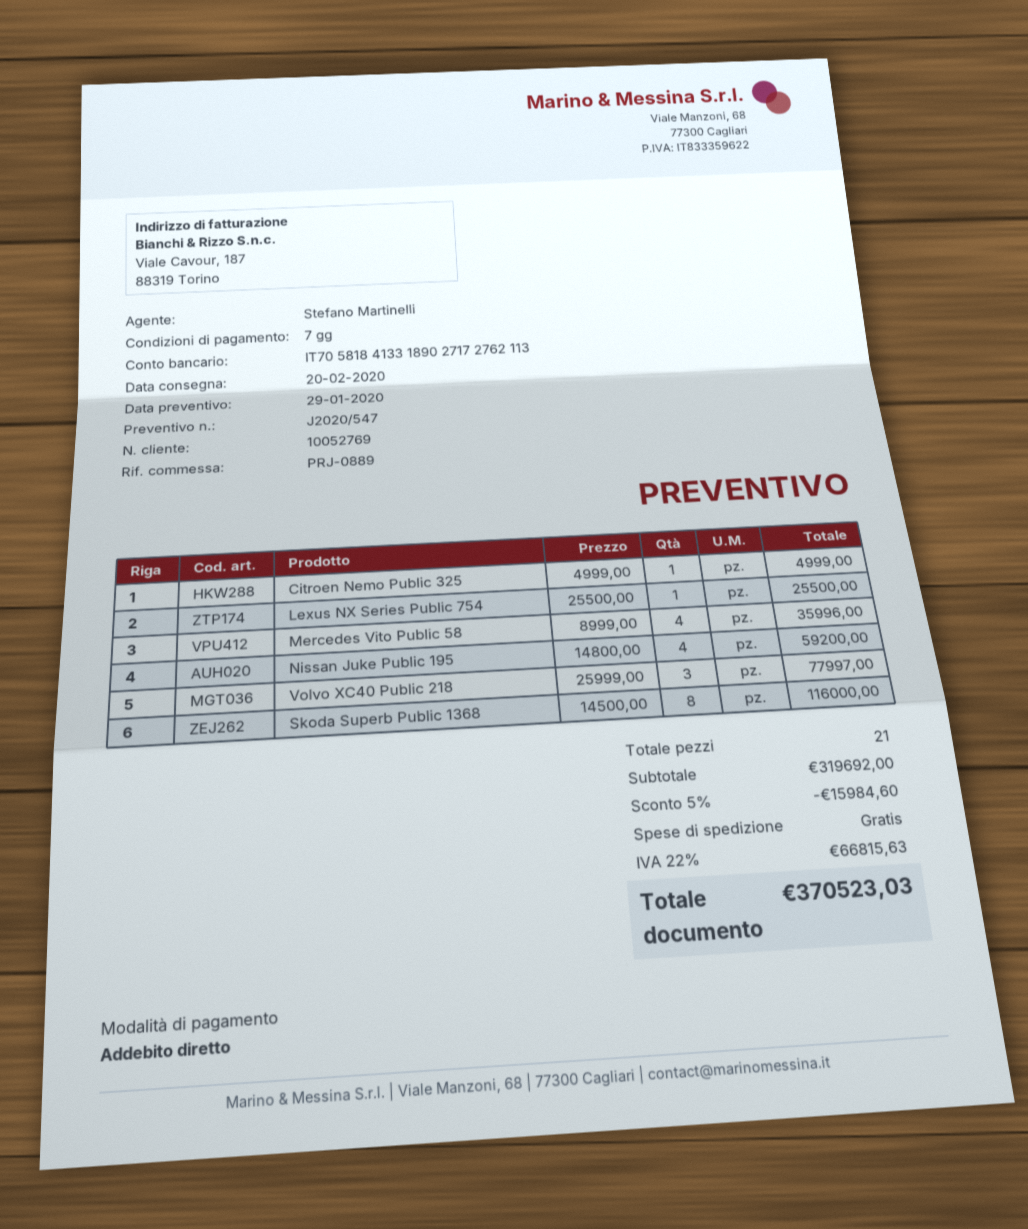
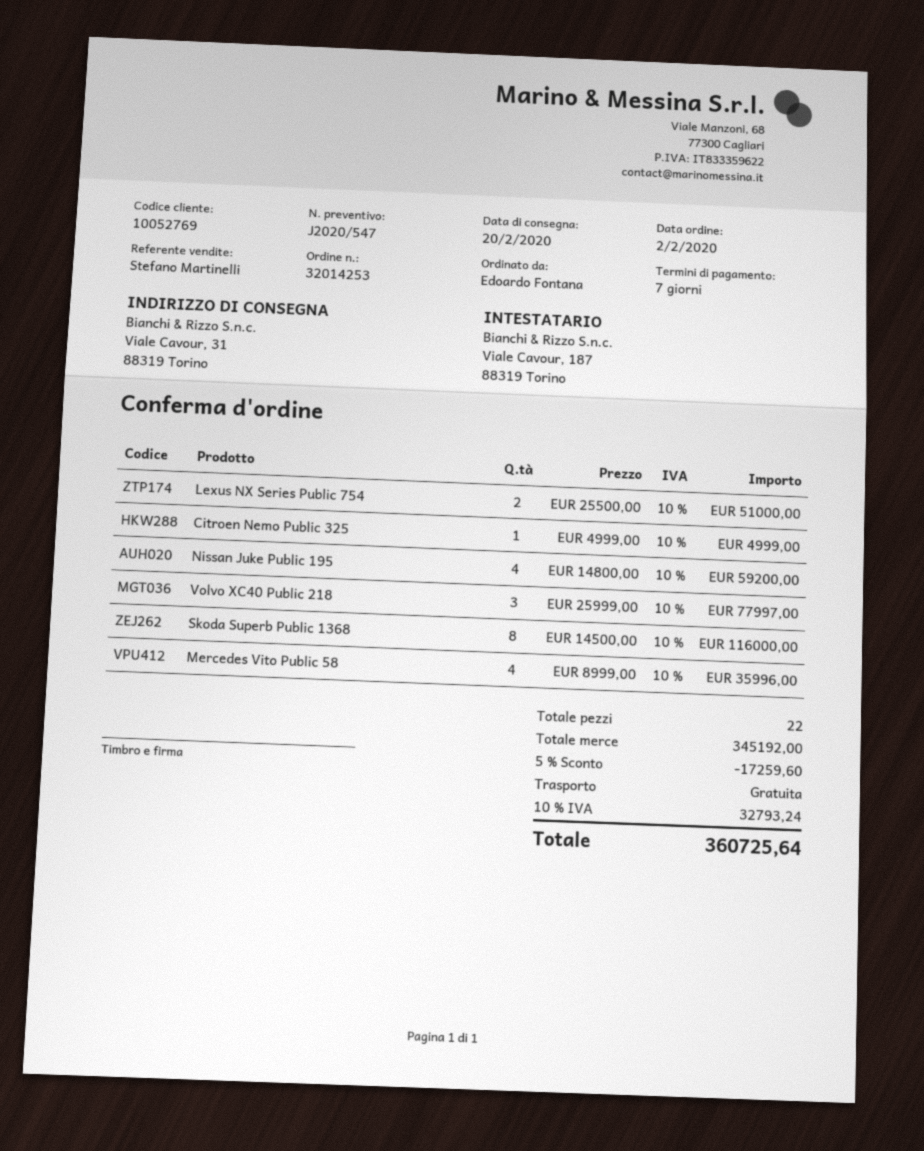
Lexus NX Series Public 754: 1 x 25500.00 = 25500.00 -> 2 x 25500.00 = 51000.00
total quantity: 21 -> 22
subtotal: 319692.00 -> 345192.00
discount: 5% = 15984.60 -> 5% = 17259.60
tax: 22% = 66815.63 -> 10% = 32793.24
total: 370523.03 -> 360725.64

